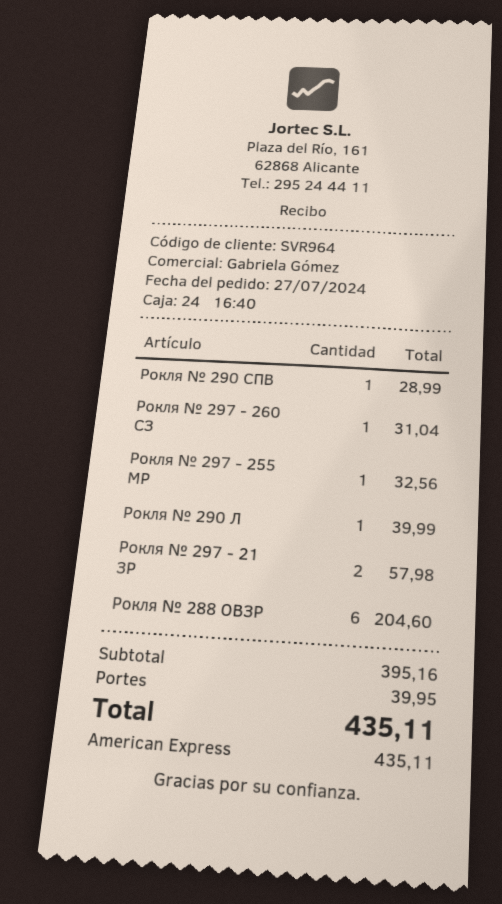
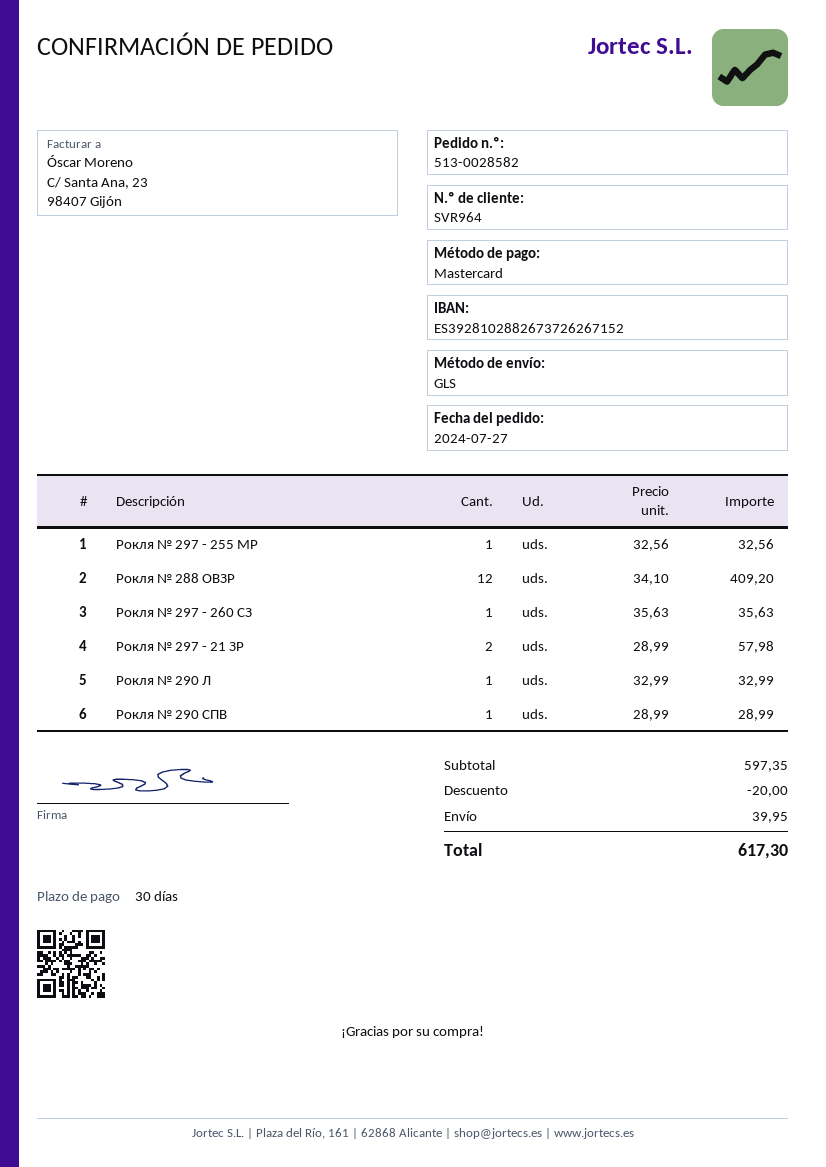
payment method: American Express -> Mastercard
Рокля № 297 - 260 СЗ: 1 for 31.04 -> 1 for 35.63
Рокля № 290 Л: 1 for 39.99 -> 1 for 32.99
Рокля № 288 ОВЗР: 6 for 204.60 -> 12 for 409.20
subtotal: 395.16 -> 597.35
discount: none -> 20.00
total: 435.11 -> 617.30

